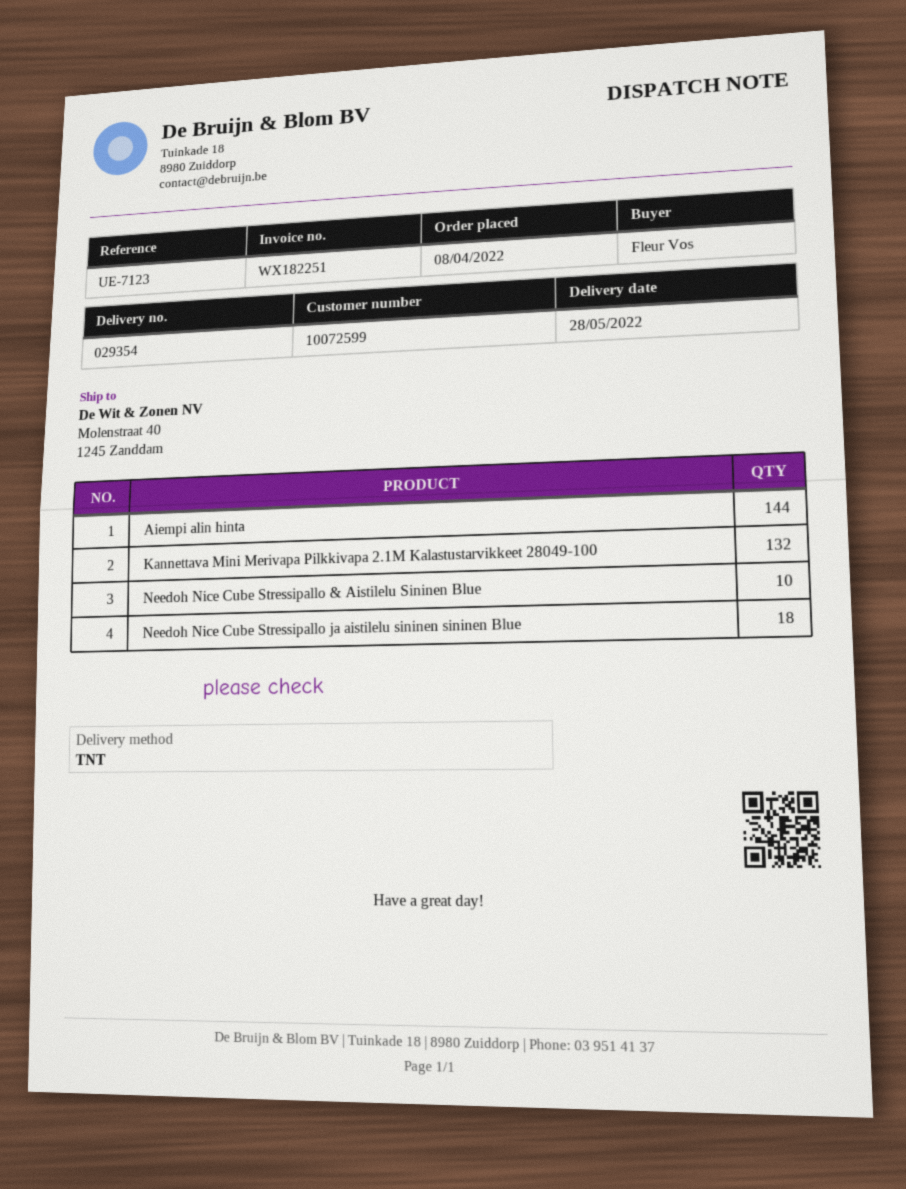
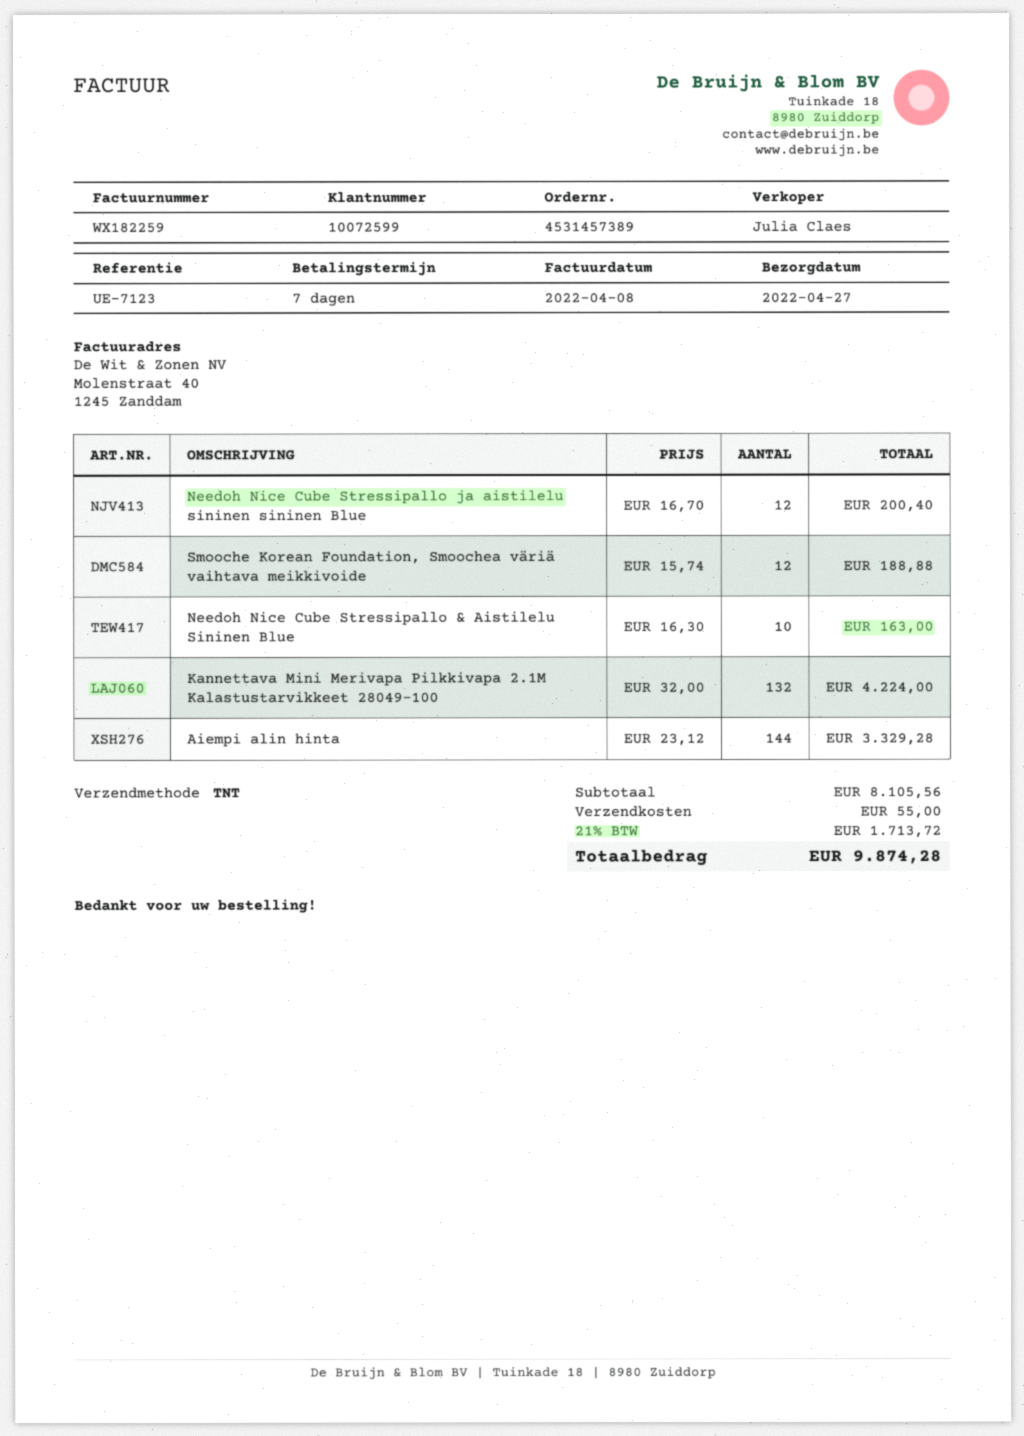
delivery date: 2022-05-28 -> 2022-04-27
invoice number: WX182251 -> WX182259
Needoh Nice Cube Stressipallo ja aistilelu sininen sininen Blue: 18 -> 12
Smooche Korean Foundation, Smoochea väriä vaihtava meikkivoide: none -> 12

